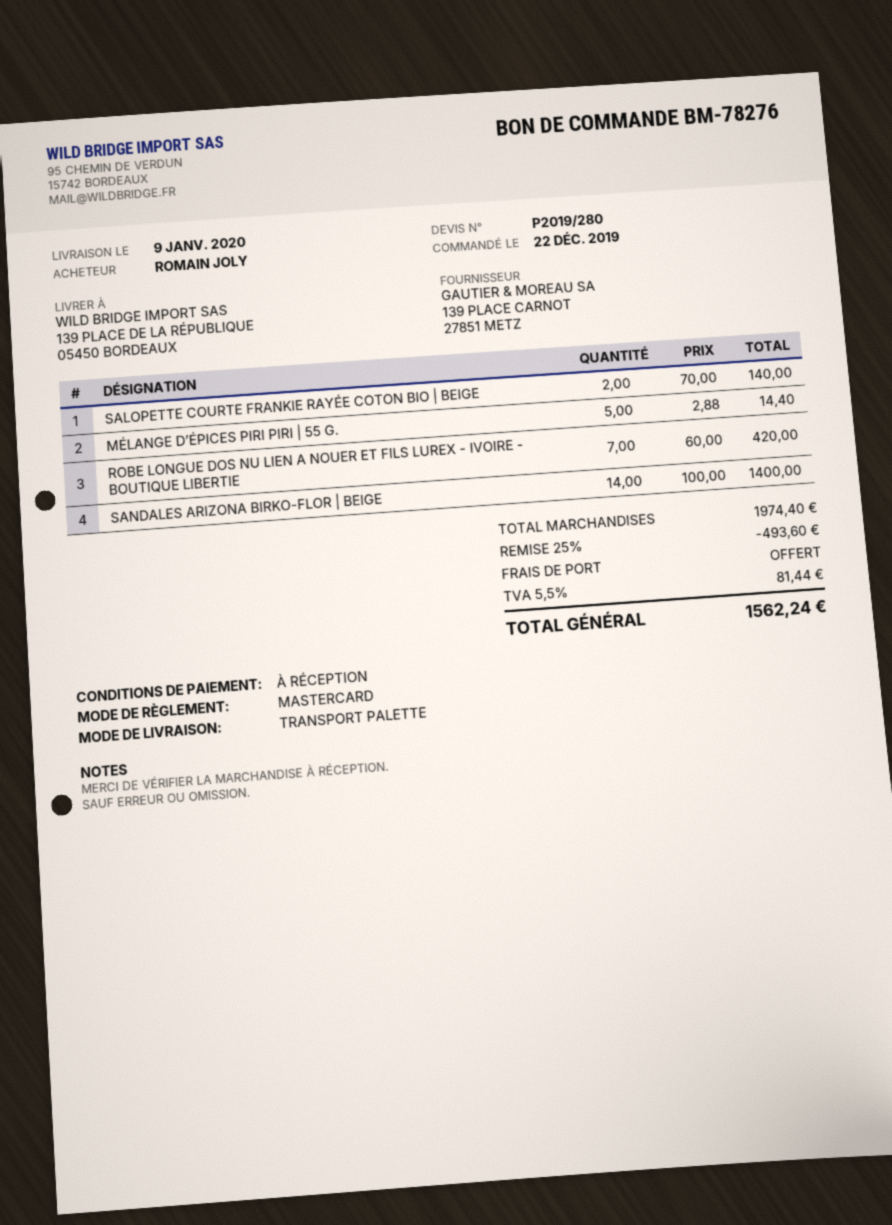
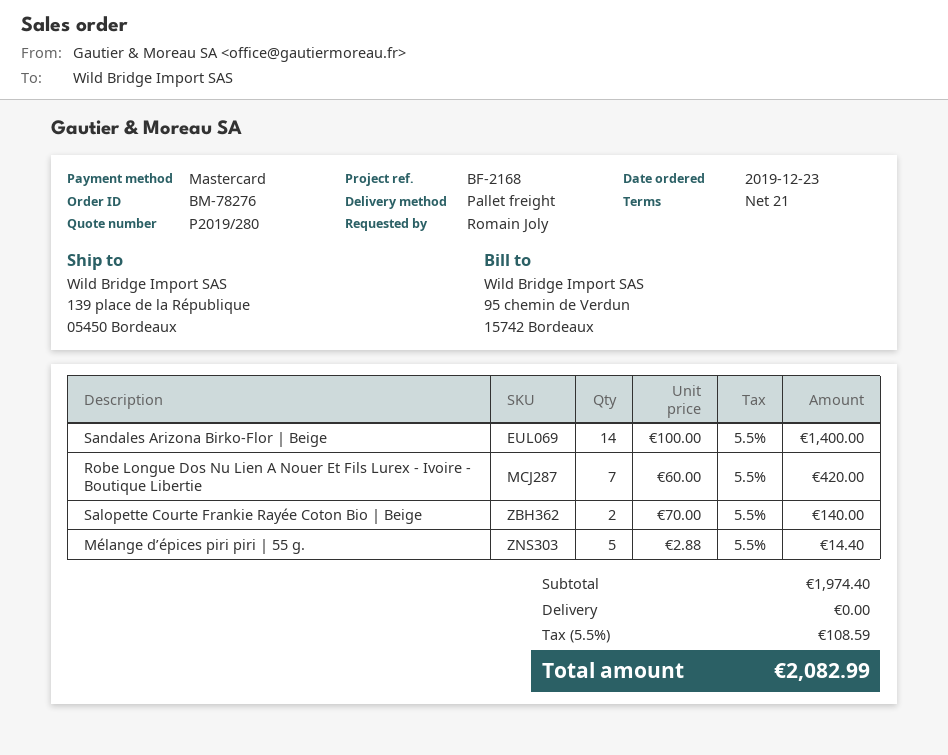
order date: 2019-12-22 -> 2019-12-23
payment terms: on receipt -> 21 days
discount: 25% = 493.60 -> none
tax: 5.5% = 81.44 -> 5.5% = 108.59
total: 1562.24 -> 2082.99

